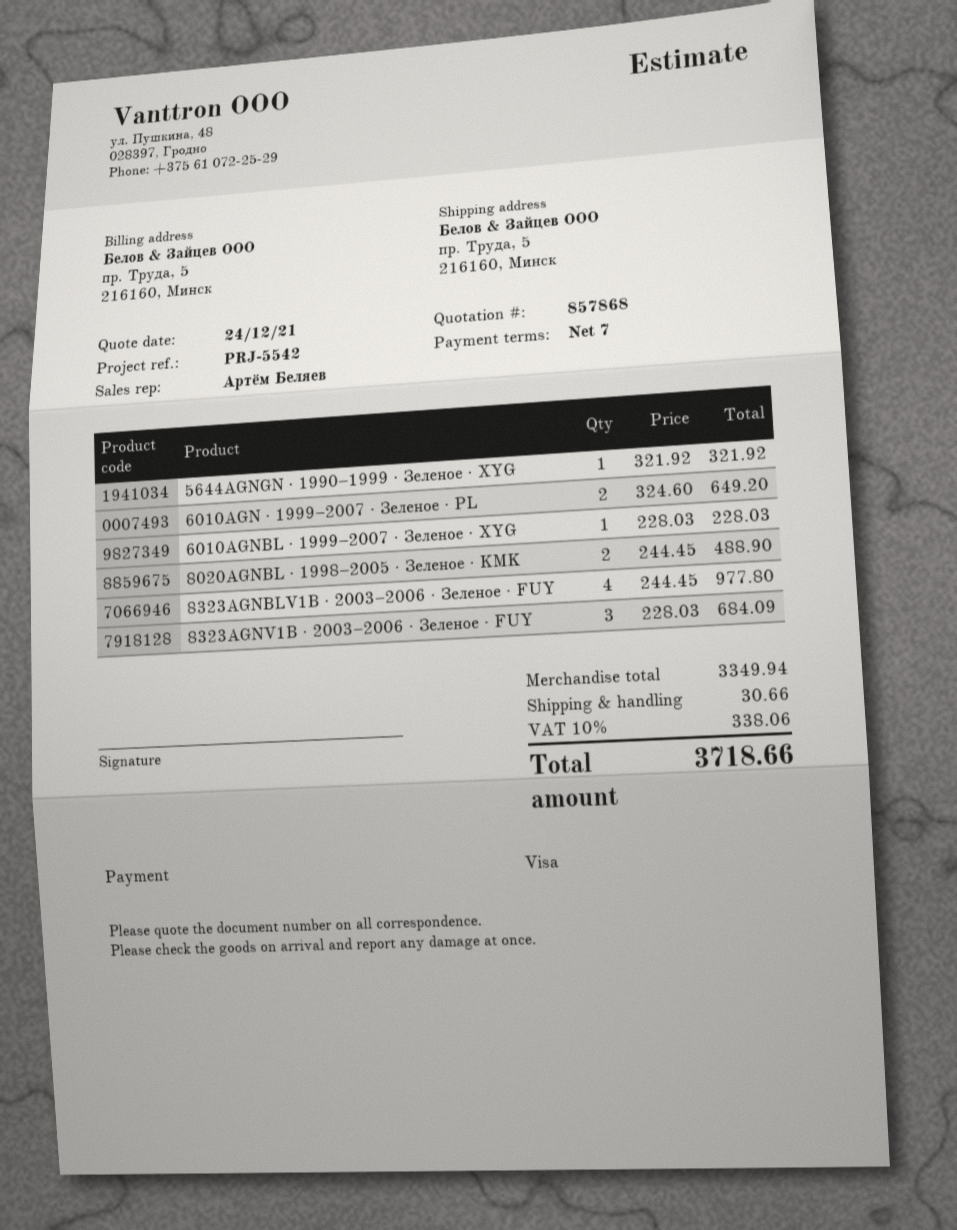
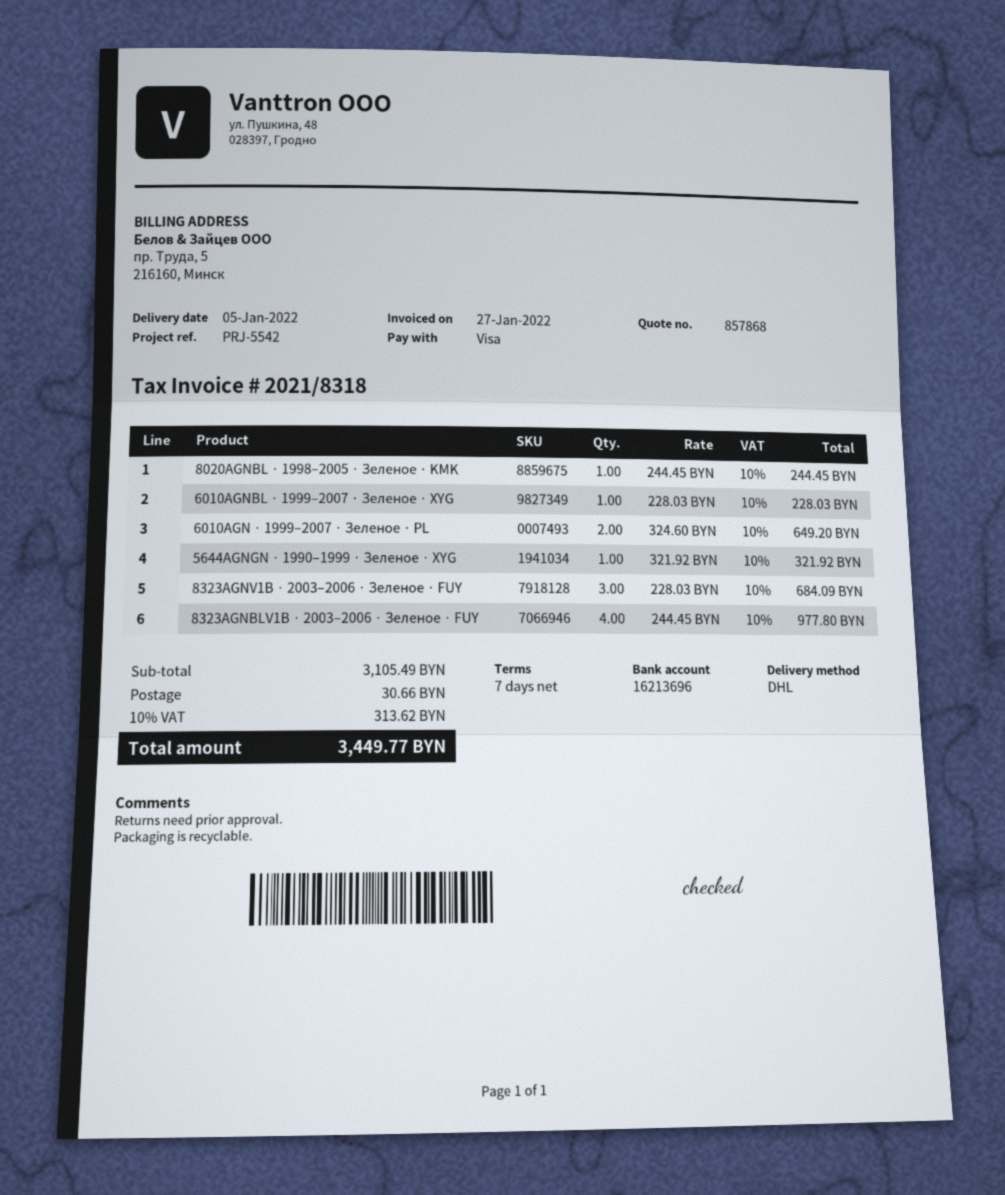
8020AGNBL · 1998–2005 · Зеленое · KMK: 2 x 244.45 = 488.90 -> 1 x 244.45 = 244.45
subtotal: 3349.94 -> 3105.49
tax: 10% = 338.06 -> 10% = 313.62
total: 3718.66 -> 3449.77

